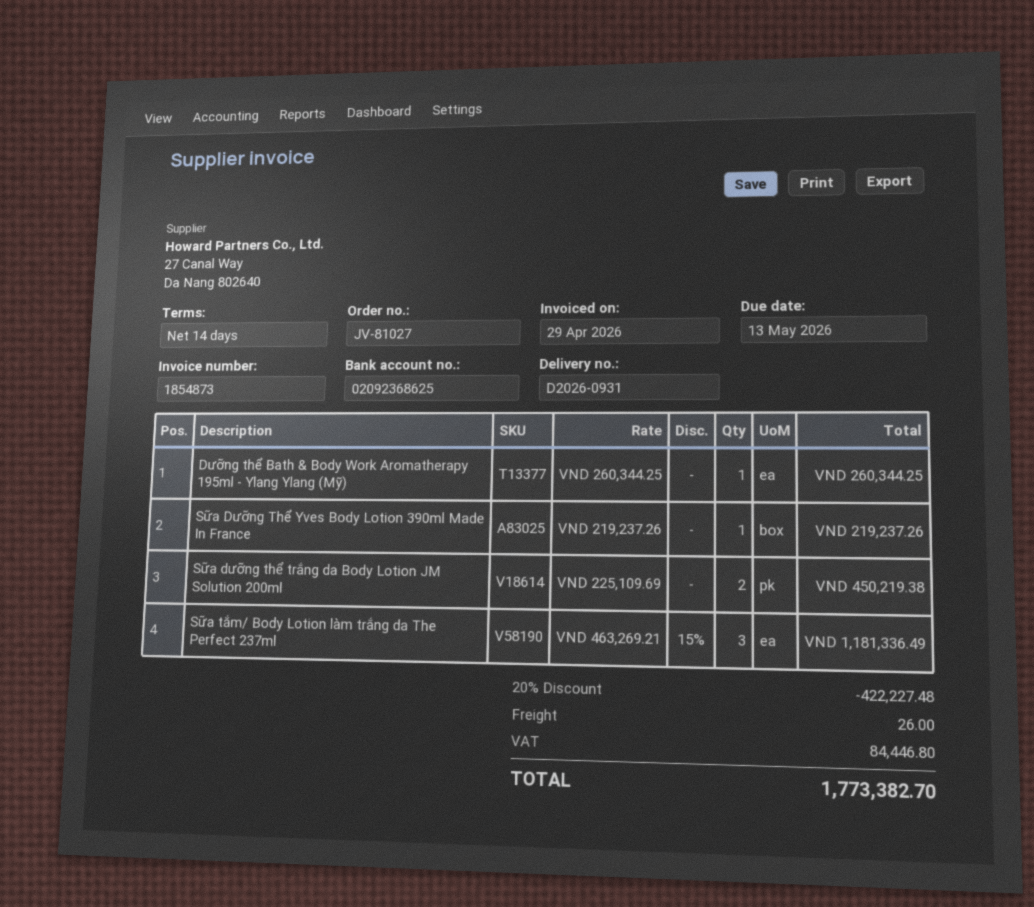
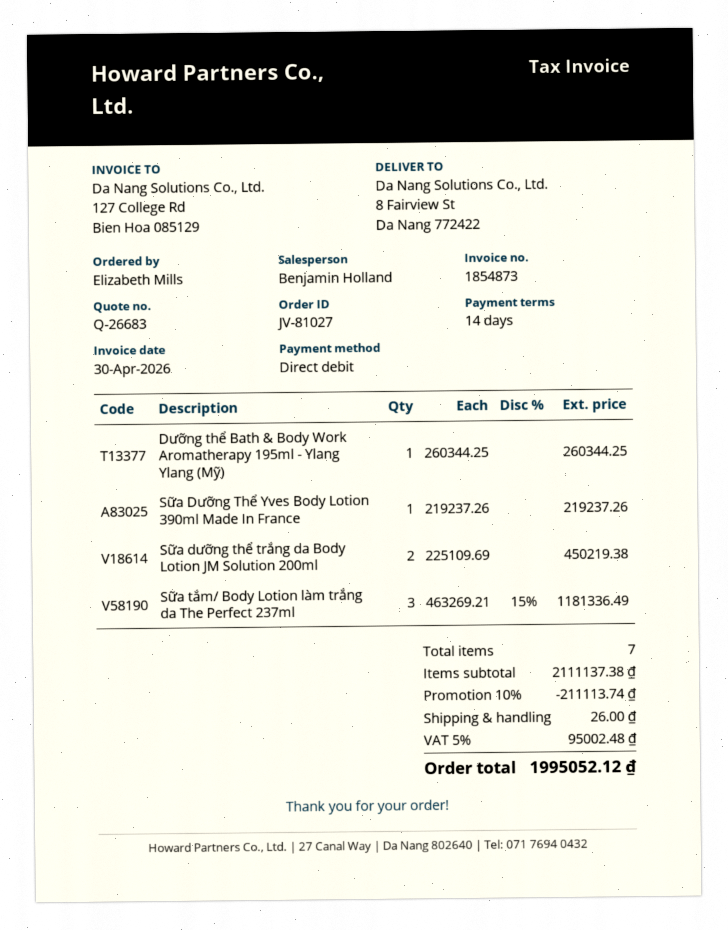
invoice date: 2026-04-29 -> 2026-04-30
discount: 20% = 422227.48 -> 10% = 211113.74
tax: 84446.80 -> 95002.48
total: 1773382.70 -> 1995052.12

